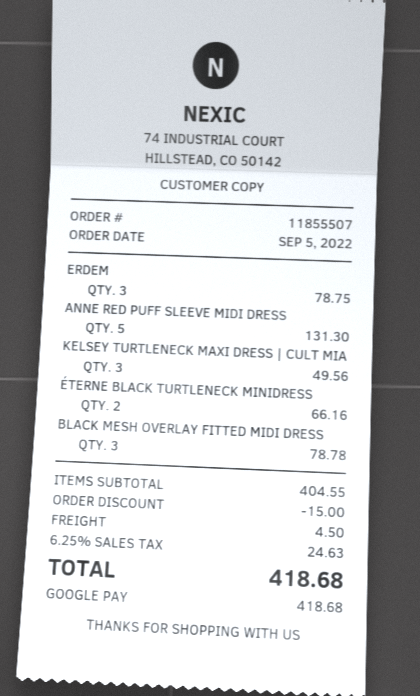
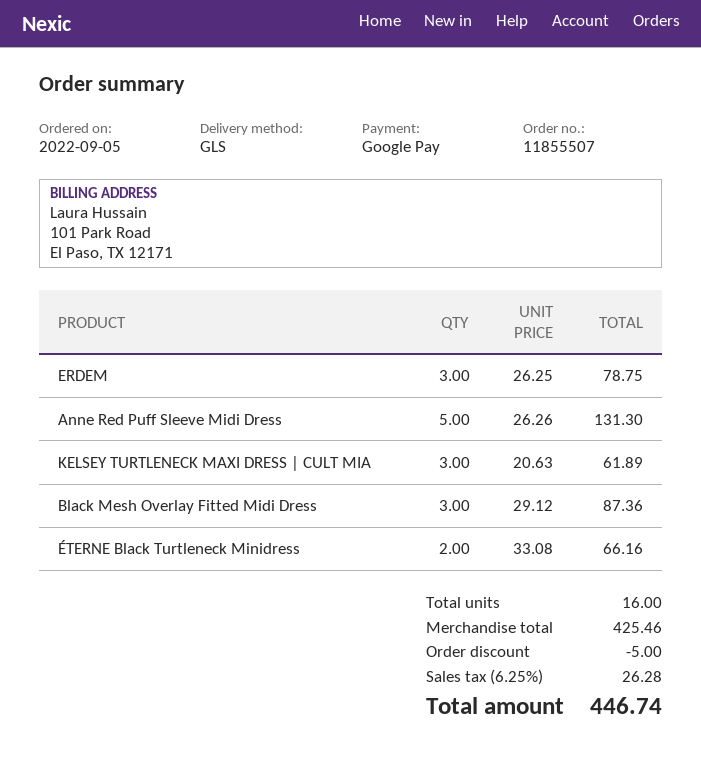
KELSEY TURTLENECK MAXI DRESS | CULT MIA: 3 for 49.56 -> 3 for 61.89
BLACK MESH OVERLAY FITTED MIDI DRESS: 3 for 78.78 -> 3 for 87.36
subtotal: 404.55 -> 425.46
discount: 15.00 -> 5.00
shipping: 4.50 -> none
tax: 6.25% = 24.63 -> 6.25% = 26.28
total: 418.68 -> 446.74

